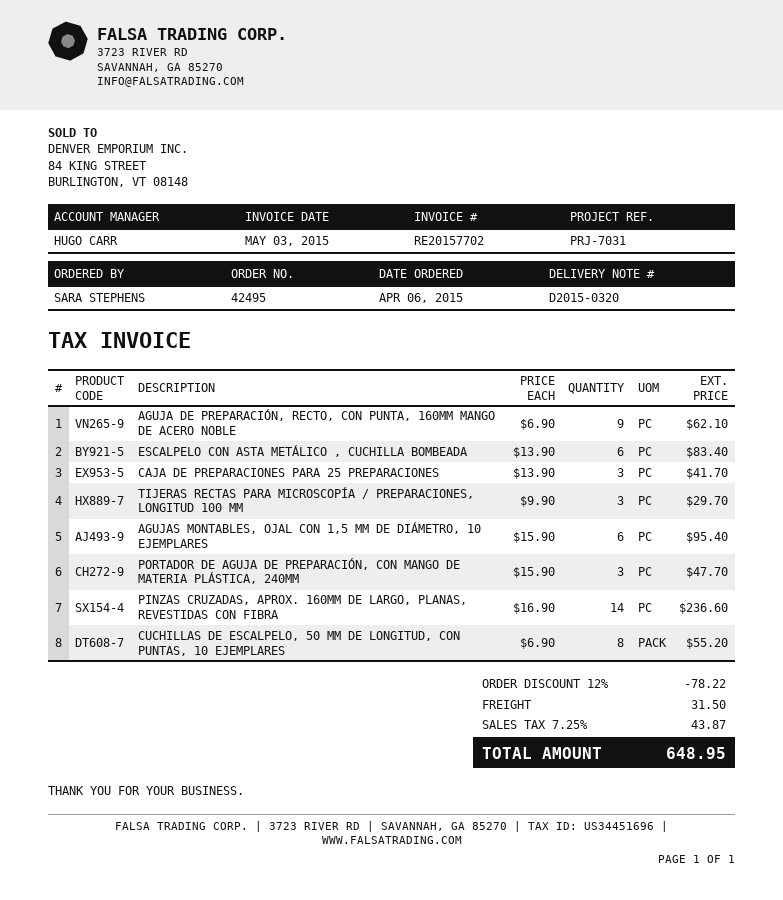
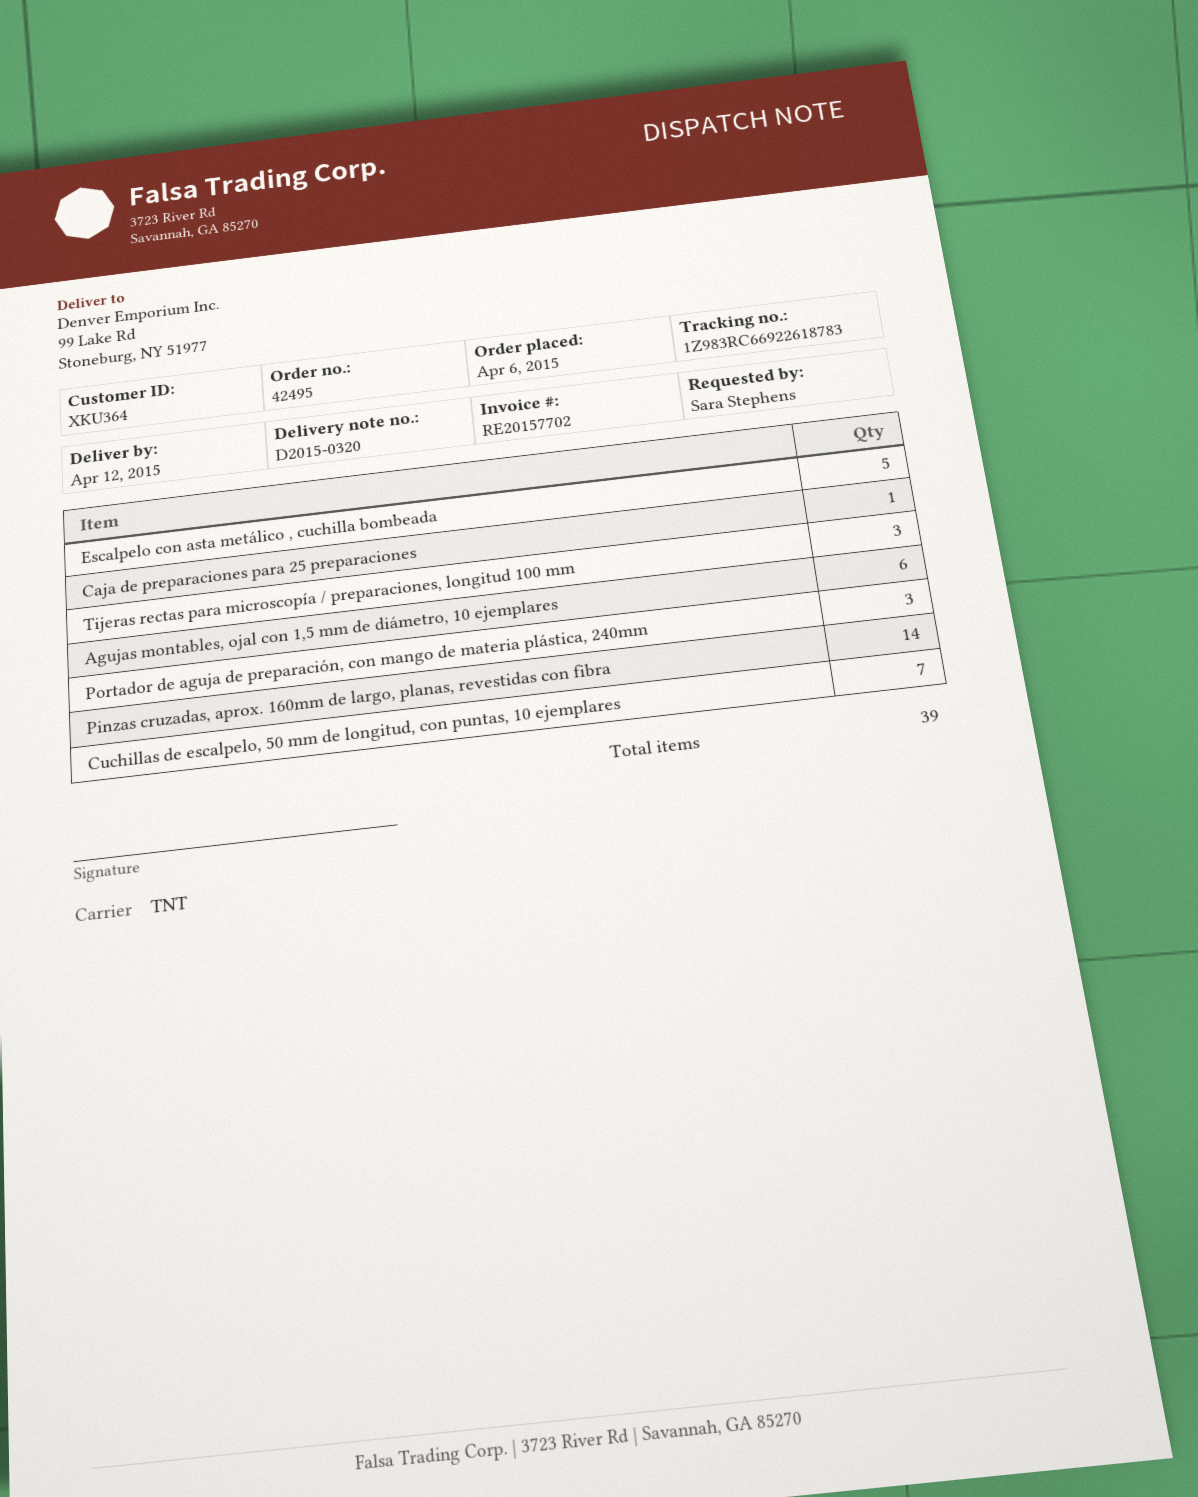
AGUJA DE PREPARACIÓN, RECTO, CON PUNTA, 160MM MANGO DE ACERO NOBLE: 9 -> none
ESCALPELO CON ASTA METÁLICO , CUCHILLA BOMBEADA: 6 -> 5
CAJA DE PREPARACIONES PARA 25 PREPARACIONES: 3 -> 1
CUCHILLAS DE ESCALPELO, 50 MM DE LONGITUD, CON PUNTAS, 10 EJEMPLARES: 8 -> 7

